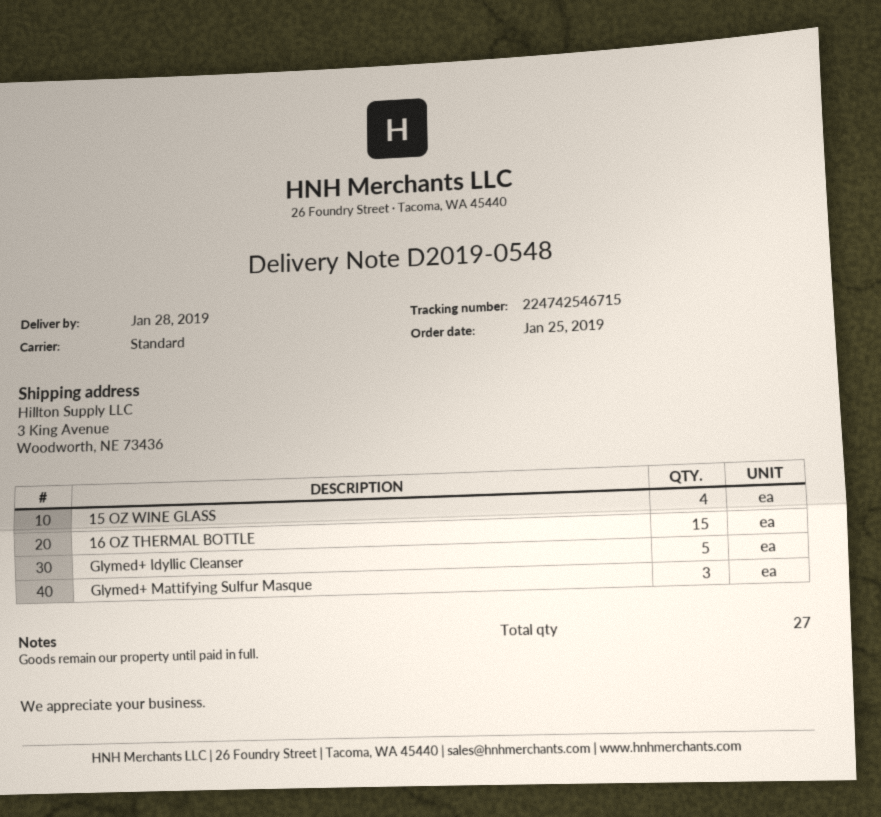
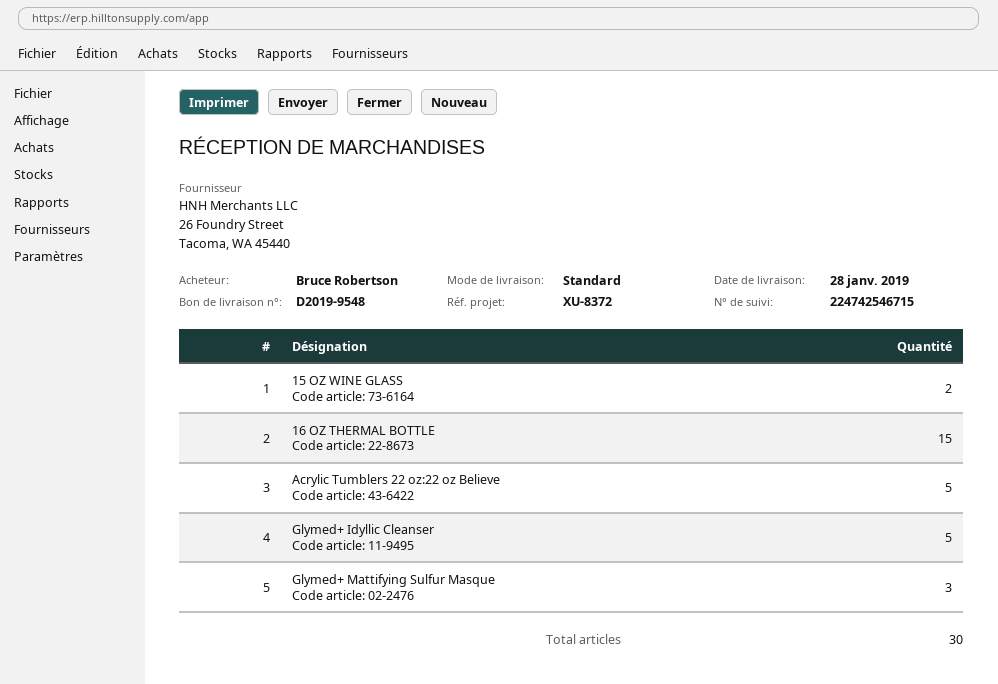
delivery note number: D2019-0548 -> D2019-9548
15 OZ WINE GLASS: 4 -> 2
Acrylic Tumblers 22 oz:22 oz Believe: none -> 5
total quantity: 27 -> 30

